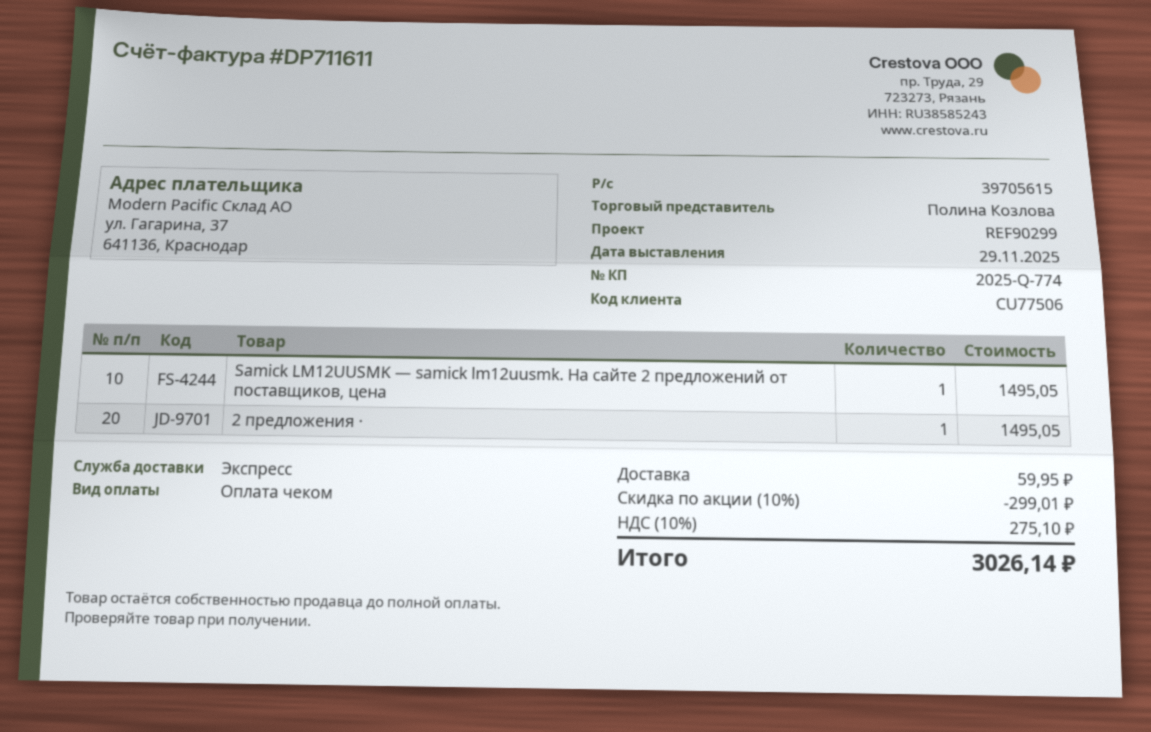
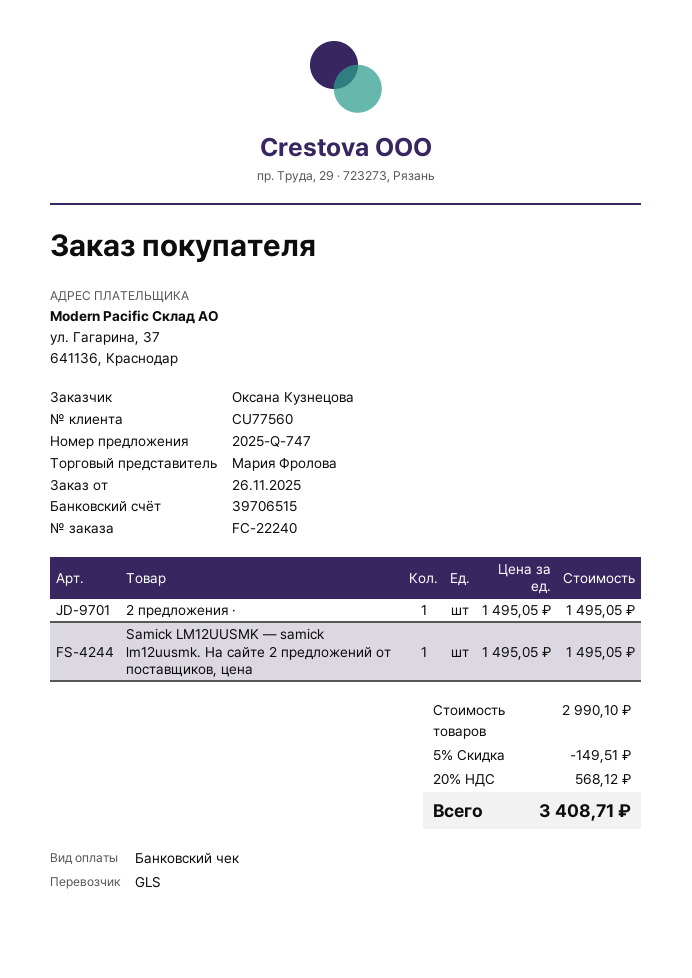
quote number: 2025-Q-774 -> 2025-Q-747
customer number: CU77506 -> CU77560
sales rep: Полина Козлова -> Мария Фролова
bank account: 39705615 -> 39706515
shipping method: express -> GLS
discount: 10% = 299.01 -> 5% = 149.51
shipping: 59.95 -> none
tax: 10% = 275.10 -> 20% = 568.12
total: 3026.14 -> 3408.71

